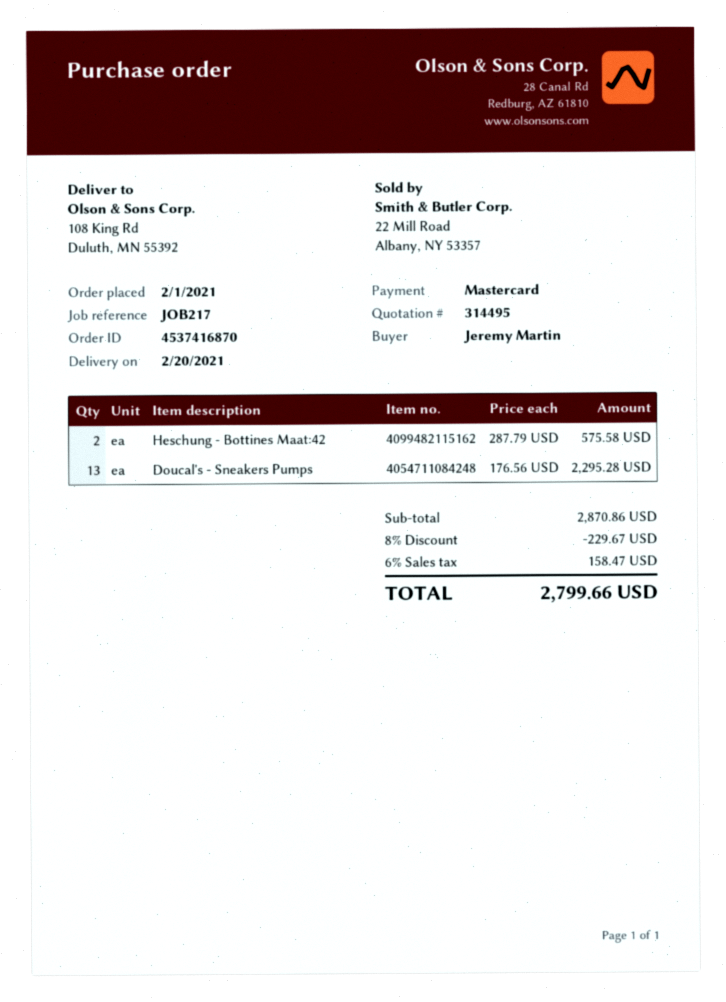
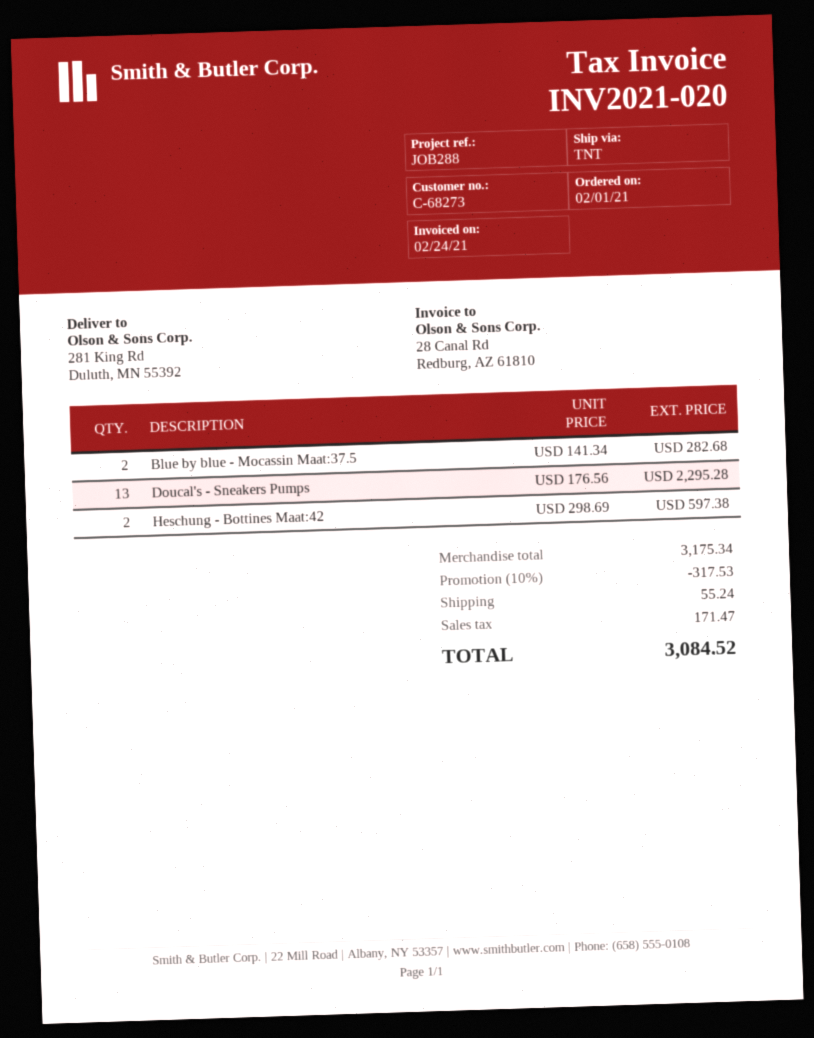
reference: JOB217 -> JOB288
ship to: 108 King Rd, Duluth, MN 55392 -> 281 King Rd, Duluth, MN 55392
Heschung - Bottines Maat:42: 2 x 287.79 = 575.58 -> 2 x 298.69 = 597.38
Blue by blue - Mocassin Maat:37.5: none -> 2 x 141.34 = 282.68
subtotal: 2870.86 -> 3175.34
discount: 8% = 229.67 -> 10% = 317.53
shipping: none -> 55.24
tax: 158.47 -> 171.47
total: 2799.66 -> 3084.52

